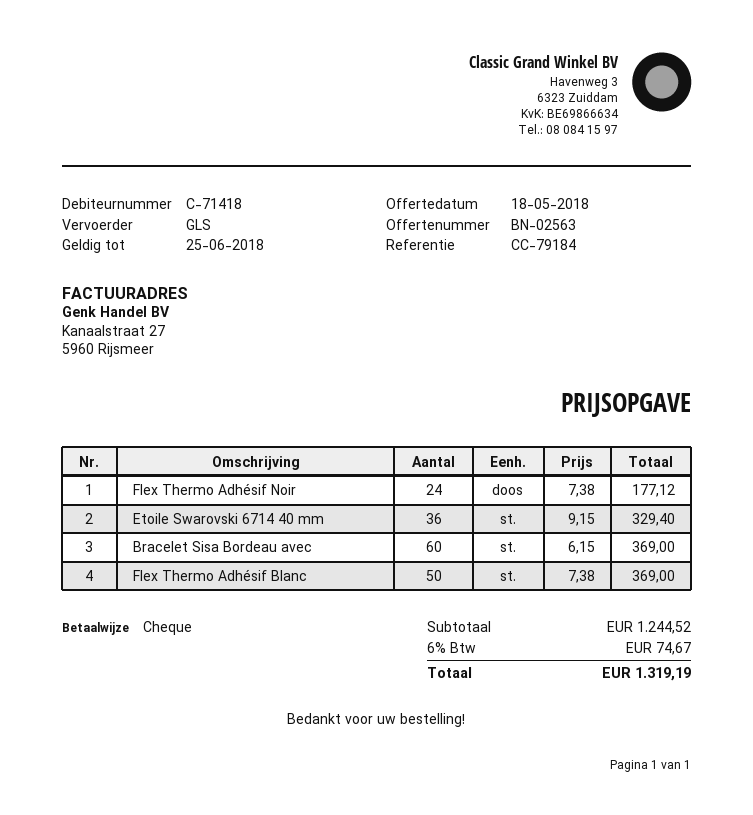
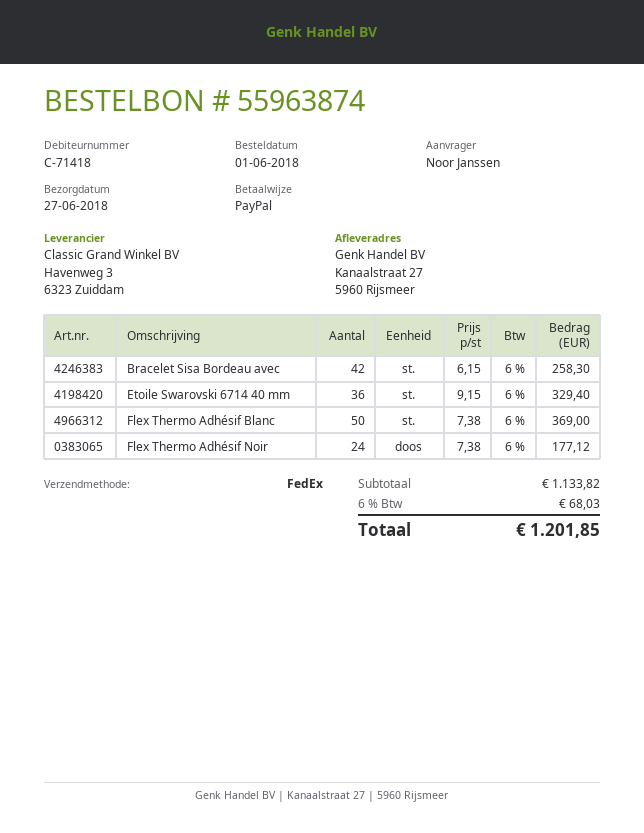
payment method: cheque -> PayPal
shipping method: GLS -> FedEx
Bracelet Sisa Bordeau avec: 60 x 6.15 = 369.00 -> 42 x 6.15 = 258.30
subtotal: 1244.52 -> 1133.82
tax: 6% = 74.67 -> 6% = 68.03
total: 1319.19 -> 1201.85

